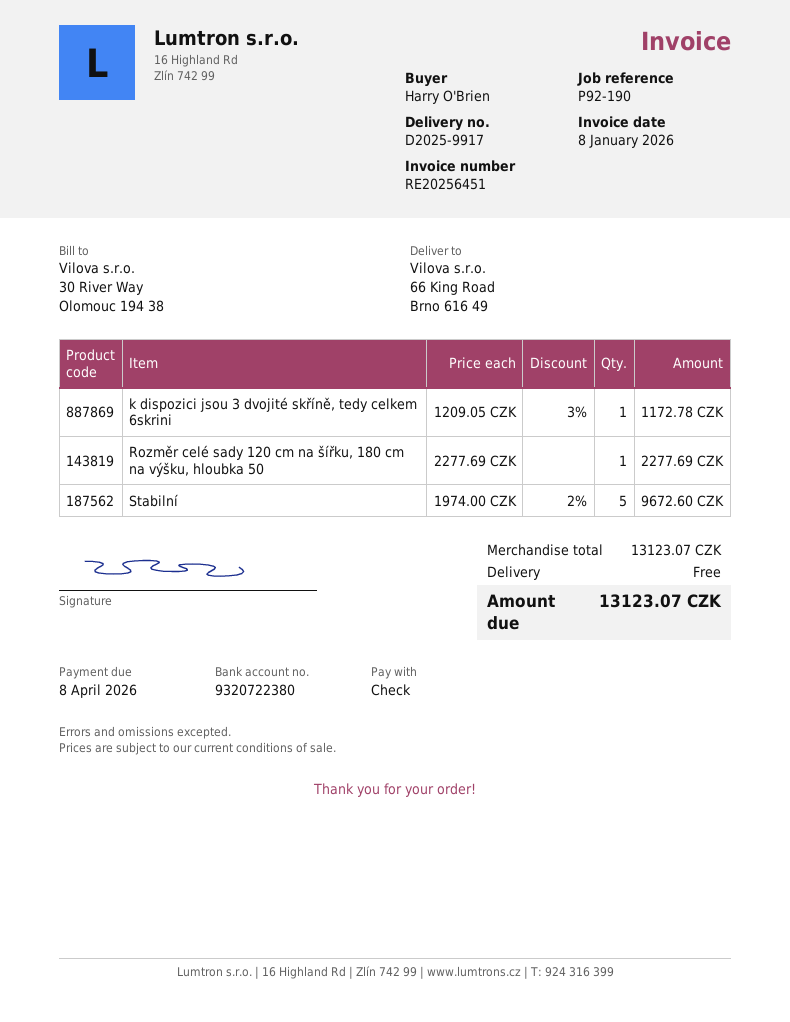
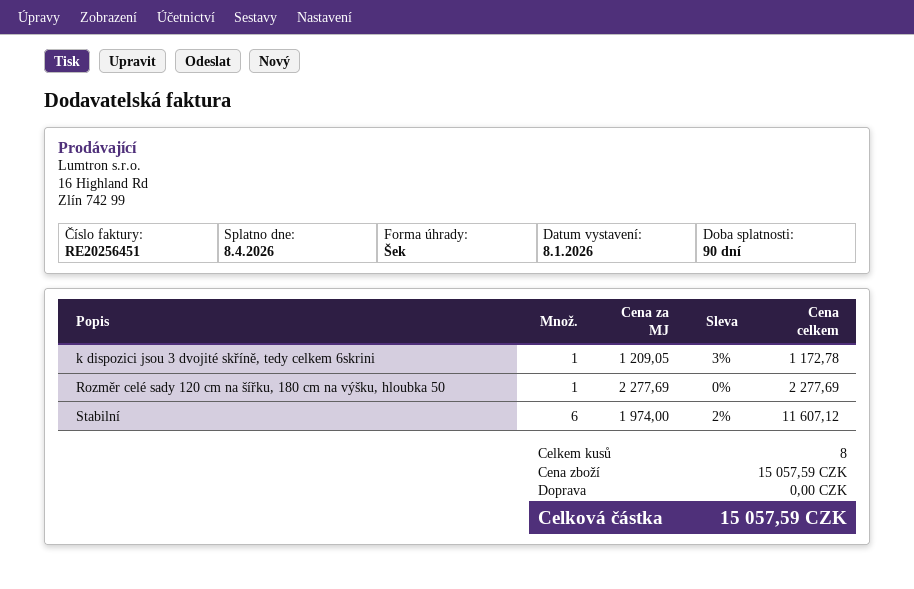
Stabilní: 5 x 1974.00 - 2% = 9672.60 -> 6 x 1974.00 - 2% = 11607.12
subtotal: 13123.07 -> 15057.59
total: 13123.07 -> 15057.59

